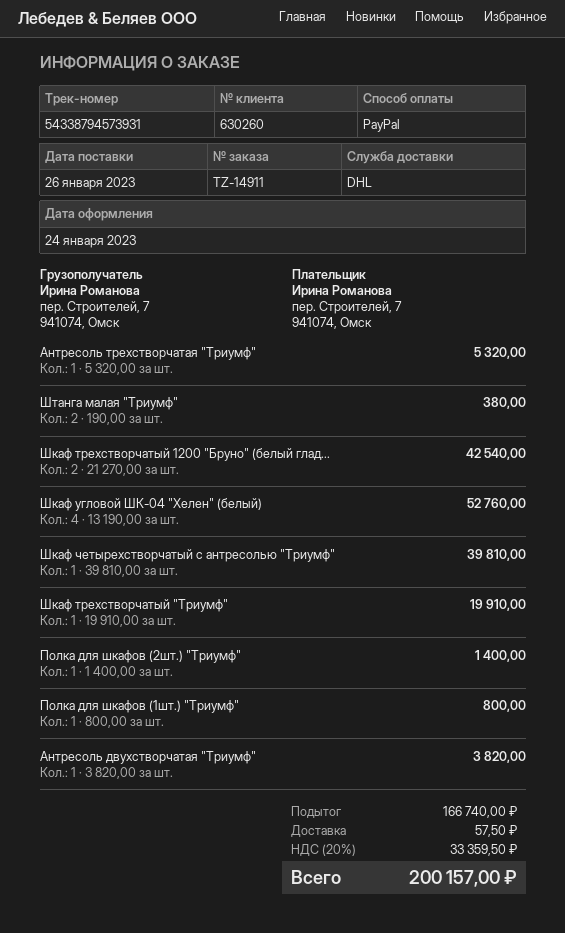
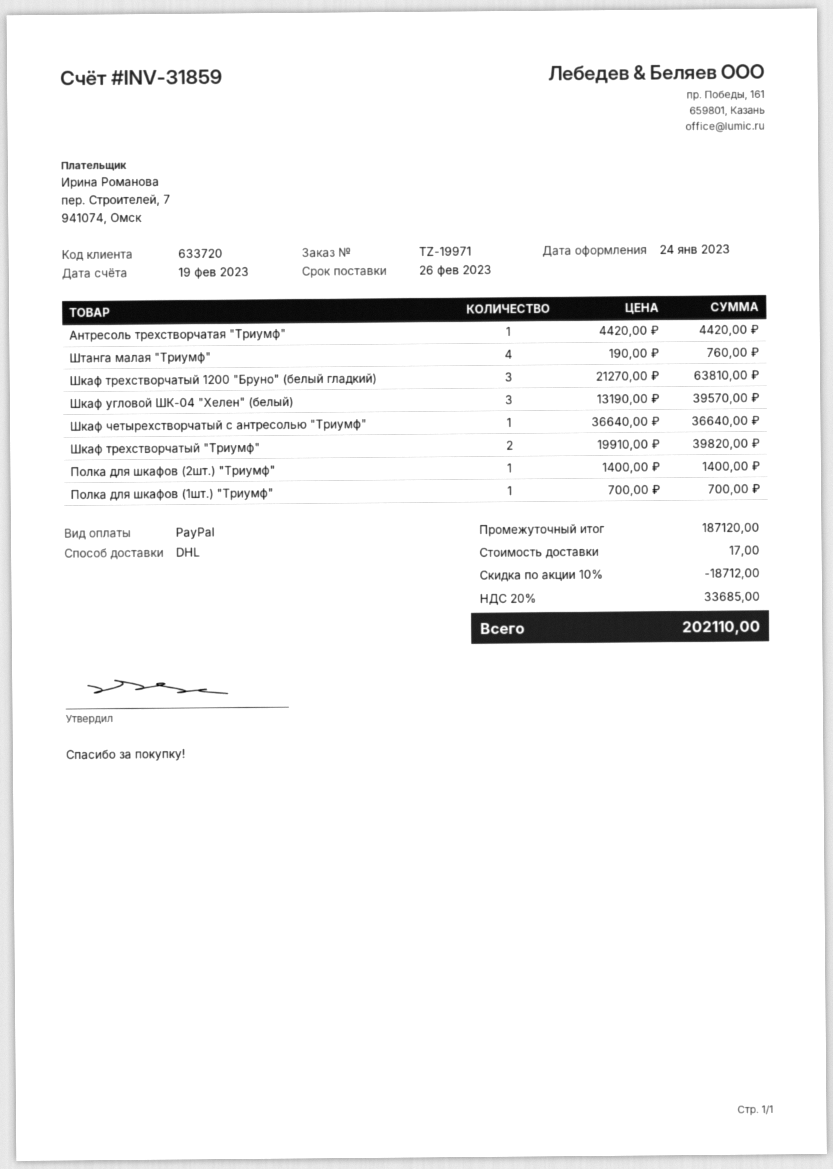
order number: TZ-14911 -> TZ-19971
delivery date: 2023-01-26 -> 2023-02-26
customer number: 630260 -> 633720
Антресоль трехстворчатая "Триумф": 1 x 5320.00 = 5320.00 -> 1 x 4420.00 = 4420.00
Штанга малая "Триумф": 2 x 190.00 = 380.00 -> 4 x 190.00 = 760.00
Шкаф трехстворчатый 1200 "Бруно" (белый глад...: 2 x 21270.00 = 42540.00 -> 3 x 21270.00 = 63810.00
Шкаф угловой ШК-04 "Хелен" (белый): 4 x 13190.00 = 52760.00 -> 3 x 13190.00 = 39570.00
Шкаф четырехстворчатый с антресолью "Триумф": 1 x 39810.00 = 39810.00 -> 1 x 36640.00 = 36640.00
Шкаф трехстворчатый "Триумф": 1 x 19910.00 = 19910.00 -> 2 x 19910.00 = 39820.00
Полка для шкафов (1шт.) "Триумф": 1 x 800.00 = 800.00 -> 1 x 700.00 = 700.00
Антресоль двухстворчатая "Триумф": 1 x 3820.00 = 3820.00 -> none
subtotal: 166740.00 -> 187120.00
discount: none -> 10% = 18712.00
shipping: 57.50 -> 17.00
tax: 20% = 33359.50 -> 20% = 33685.00
total: 200157.00 -> 202110.00

